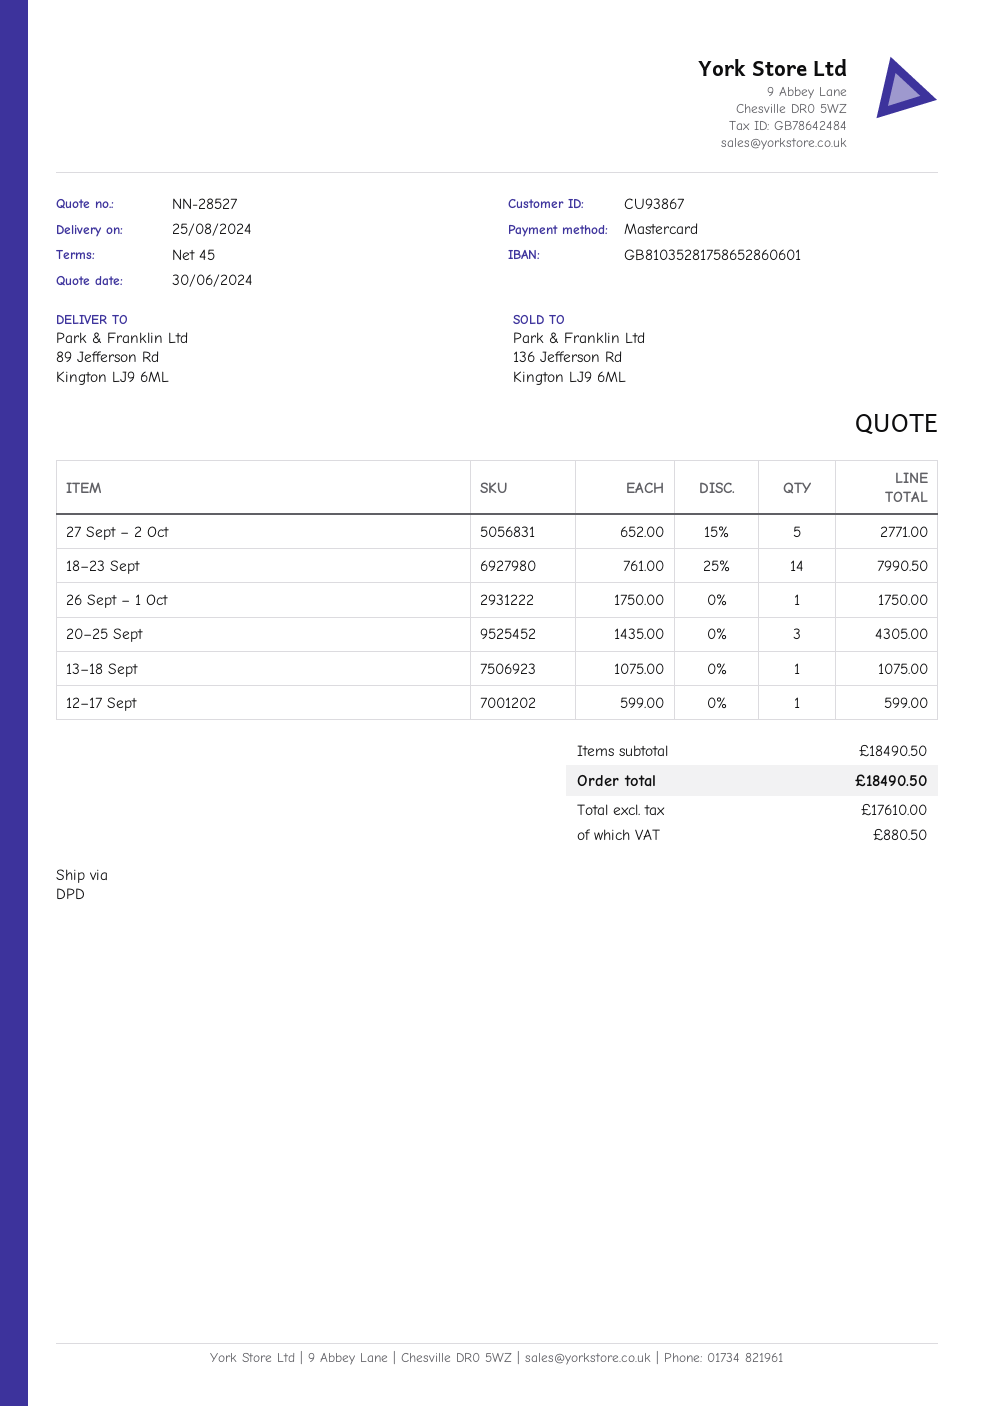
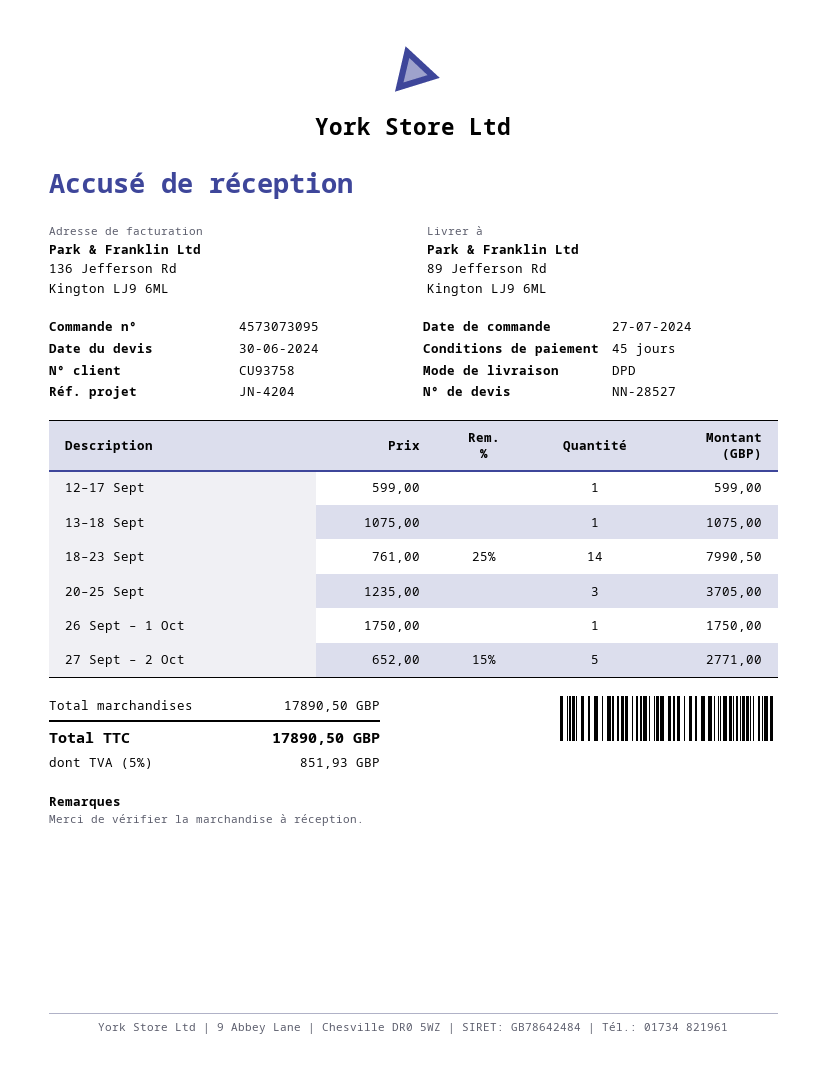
customer number: CU93867 -> CU93758
20–25 Sept: 3 x 1435.00 = 4305.00 -> 3 x 1235.00 = 3705.00
subtotal: 18490.50 -> 17890.50
tax: 880.50 -> 851.93
total: 18490.50 -> 17890.50

